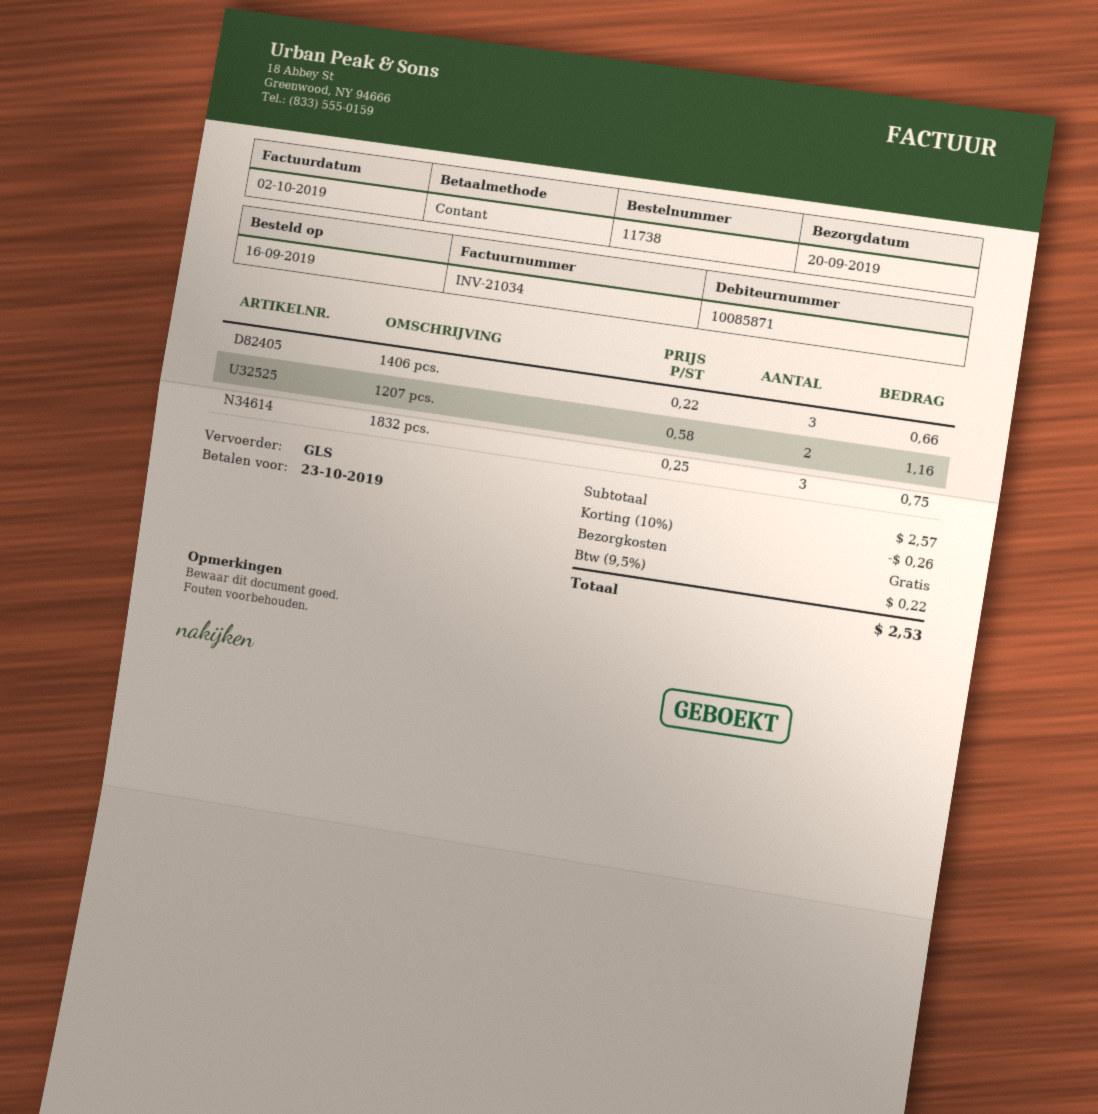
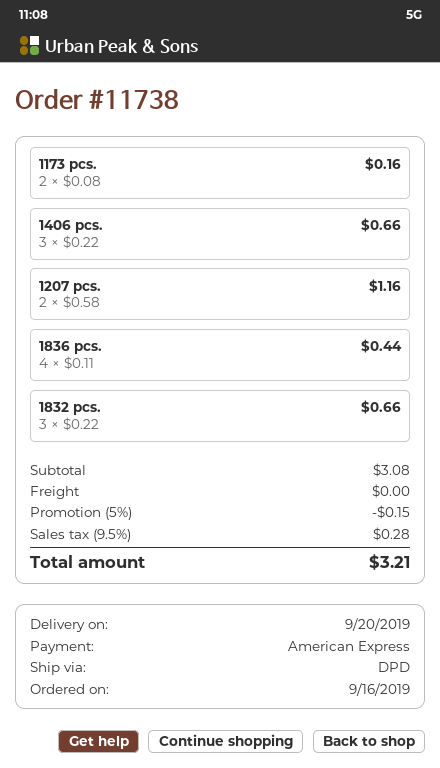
payment method: cash -> American Express
shipping method: GLS -> DPD
1832 pcs.: 3 x 0.25 = 0.75 -> 3 x 0.22 = 0.66
1173 pcs.: none -> 2 x 0.08 = 0.16
1836 pcs.: none -> 4 x 0.11 = 0.44
subtotal: 2.57 -> 3.08
discount: 10% = 0.26 -> 5% = 0.15
tax: 9.5% = 0.22 -> 9.5% = 0.28
total: 2.53 -> 3.21

